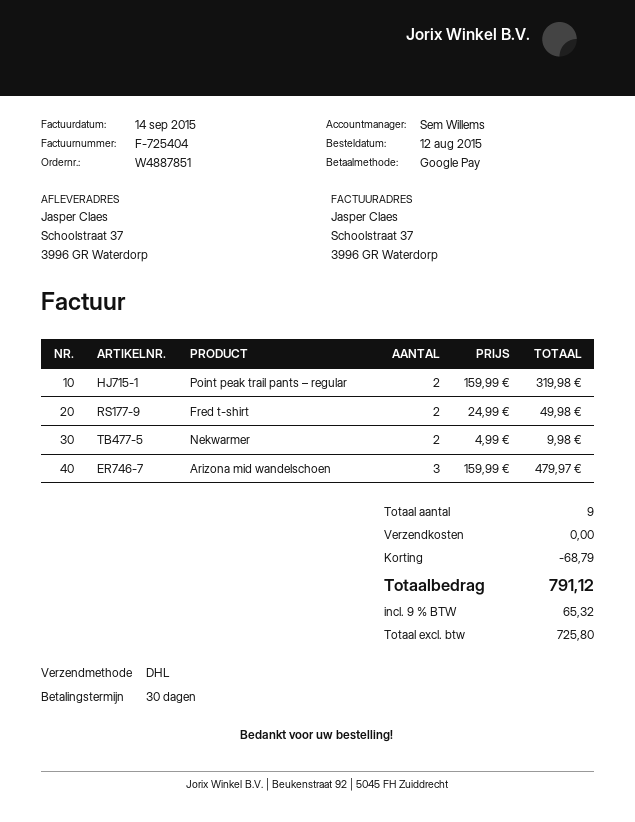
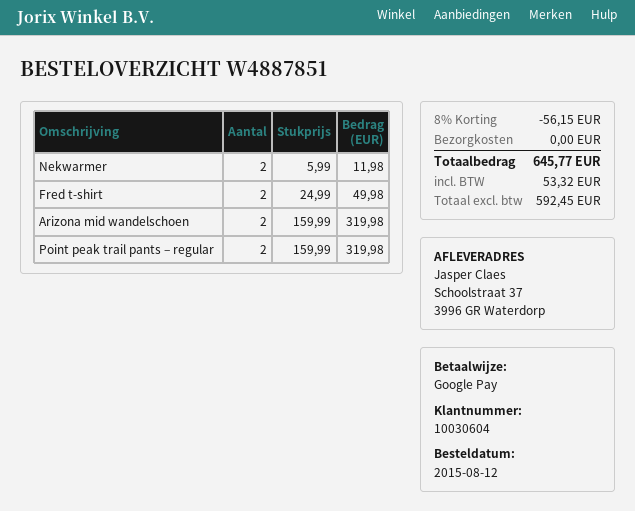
Nekwarmer: 2 x 4.99 = 9.98 -> 2 x 5.99 = 11.98
Arizona mid wandelschoen: 3 x 159.99 = 479.97 -> 2 x 159.99 = 319.98
discount: 68.79 -> 56.15
net: 725.80 -> 592.45
tax: 65.32 -> 53.32
total: 791.12 -> 645.77

